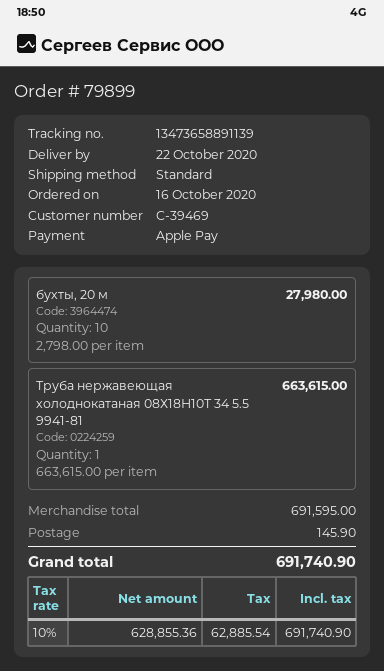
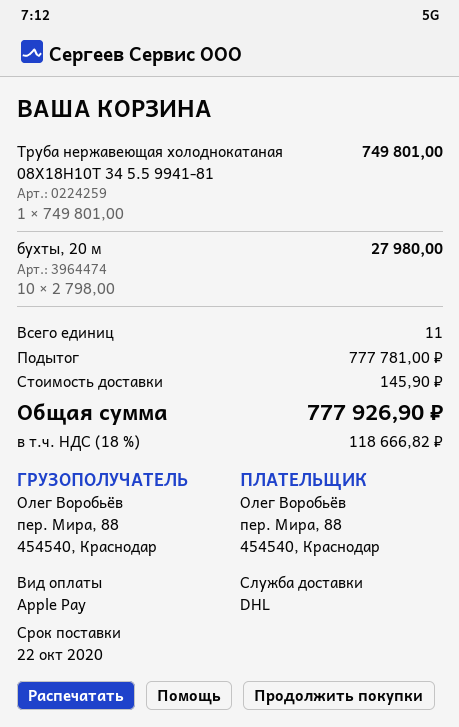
shipping method: standard -> DHL
Труба нержавеющая холоднокатаная 08Х18Н10Т 34 5.5 9941-81: 1 x 663615.00 = 663615.00 -> 1 x 749801.00 = 749801.00
subtotal: 691595.00 -> 777781.00
tax: 10% = 62885.54 -> 18% = 118666.82
total: 691740.90 -> 777926.90

